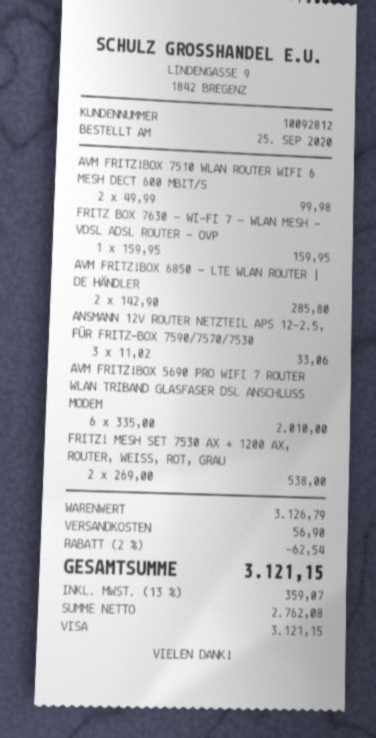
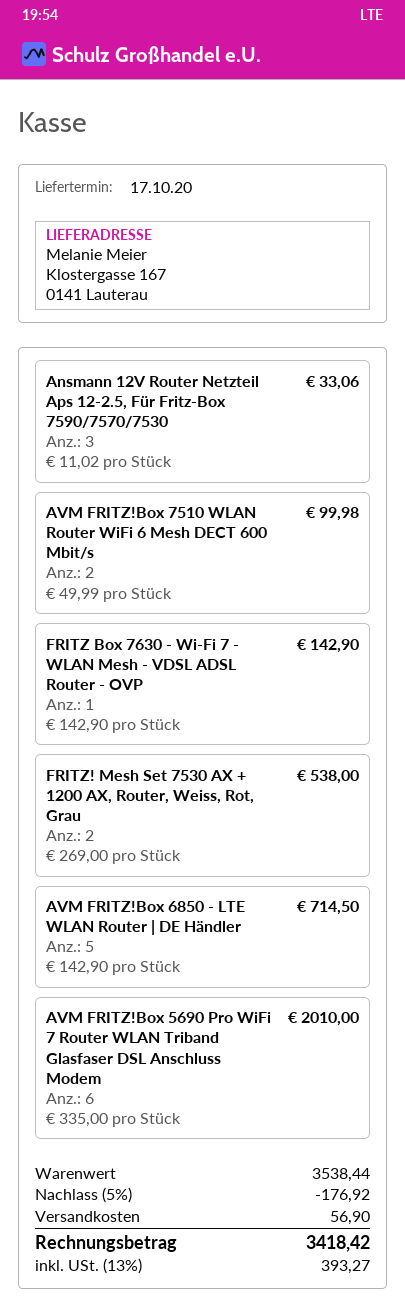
FRITZ BOX 7630 - WI-FI 7 - WLAN MESH - VDSL ADSL ROUTER - OVP: 1 x 159.95 = 159.95 -> 1 x 142.90 = 142.90
AVM FRITZ!BOX 6850 - LTE WLAN ROUTER | DE HÄNDLER: 2 x 142.90 = 285.80 -> 5 x 142.90 = 714.50
subtotal: 3126.79 -> 3538.44
discount: 2% = 62.54 -> 5% = 176.92
tax: 13% = 359.07 -> 13% = 393.27
total: 3121.15 -> 3418.42

